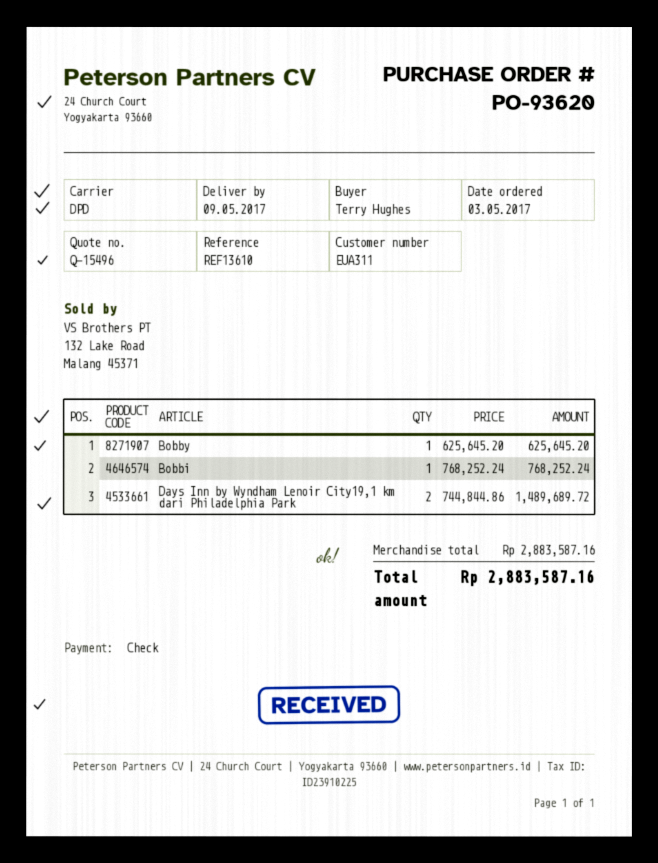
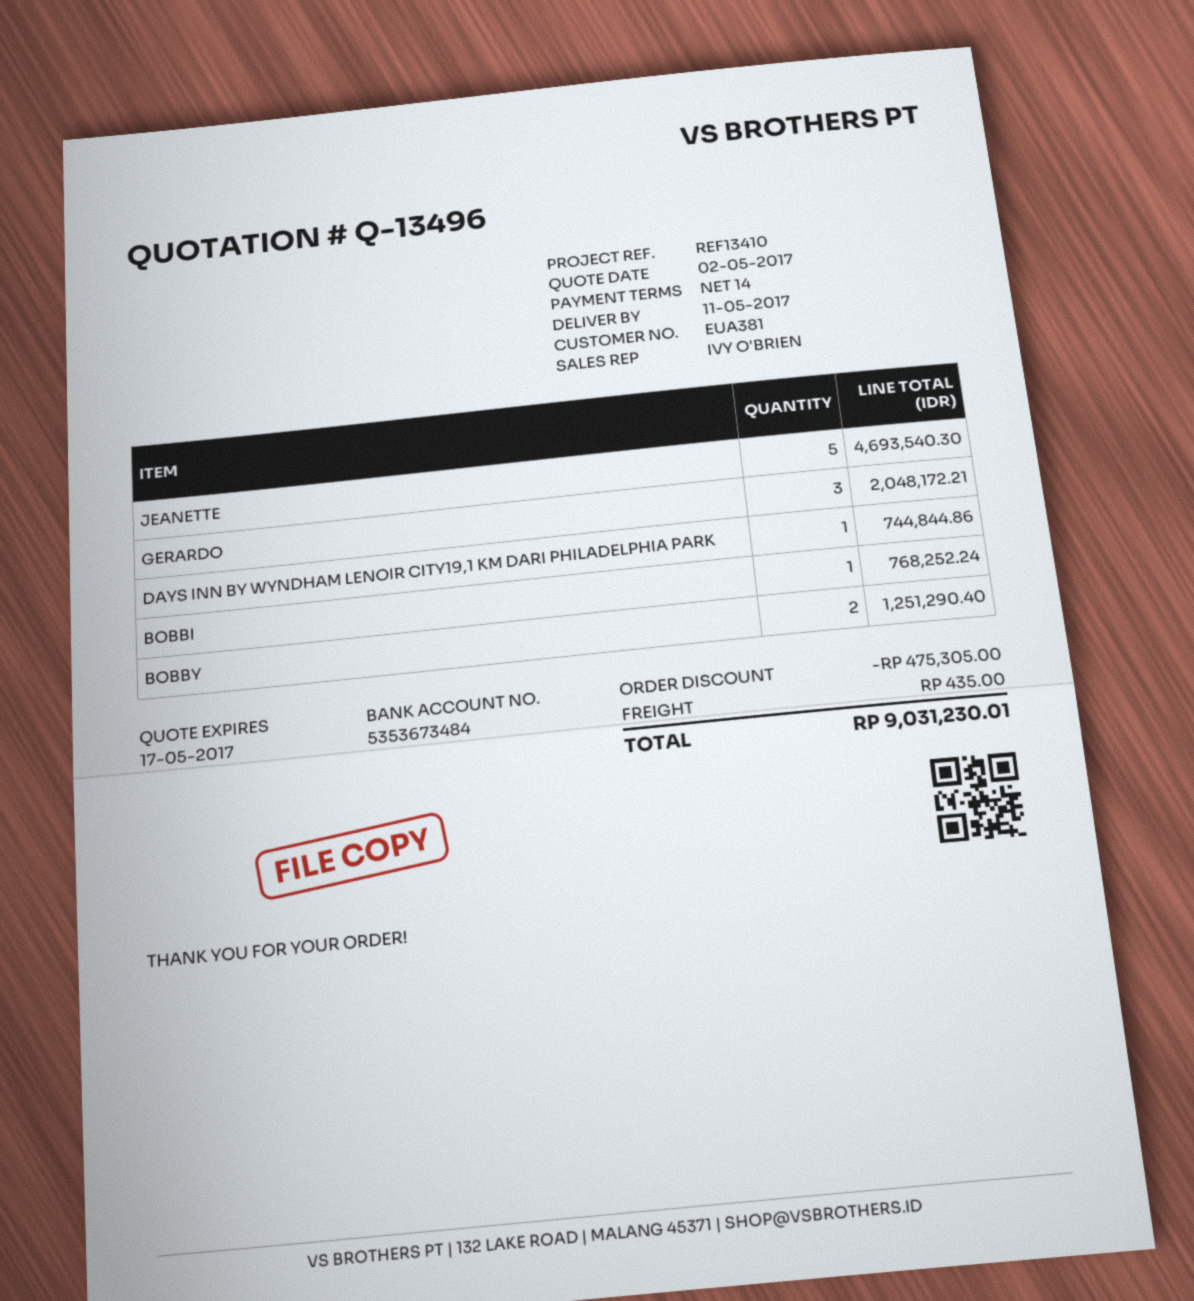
quote number: Q-15496 -> Q-13496
delivery date: 2017-05-09 -> 2017-05-11
customer number: EUA311 -> EUA381
reference: REF13610 -> REF13410
Bobby: 1 for 625645.20 -> 2 for 1251290.40
Days Inn by Wyndham Lenoir City19,1 km dari Philadelphia Park: 2 for 1489689.72 -> 1 for 744844.86
JEANETTE: none -> 5 for 4693540.30
GERARDO: none -> 3 for 2048172.21
discount: none -> 475305.00
shipping: none -> 435.00
total: 2883587.16 -> 9031230.01

